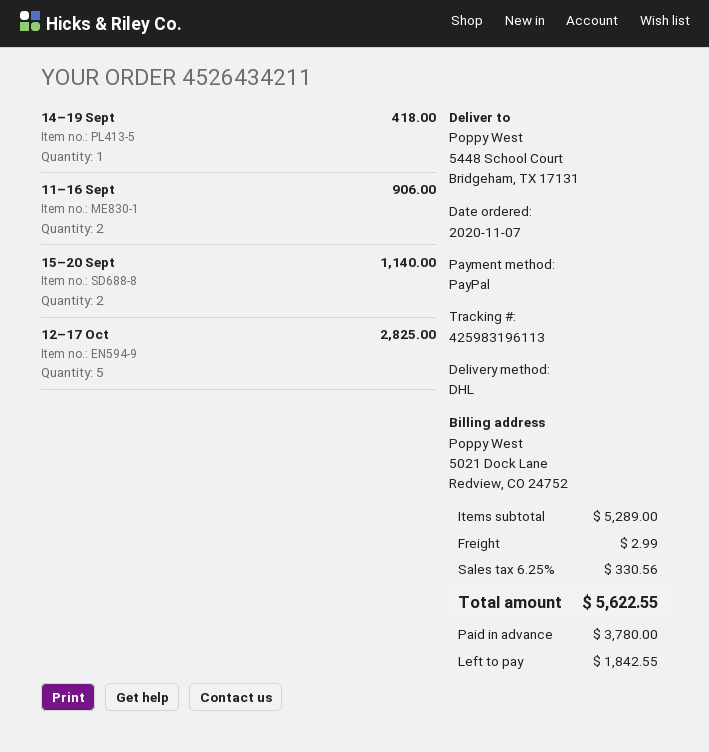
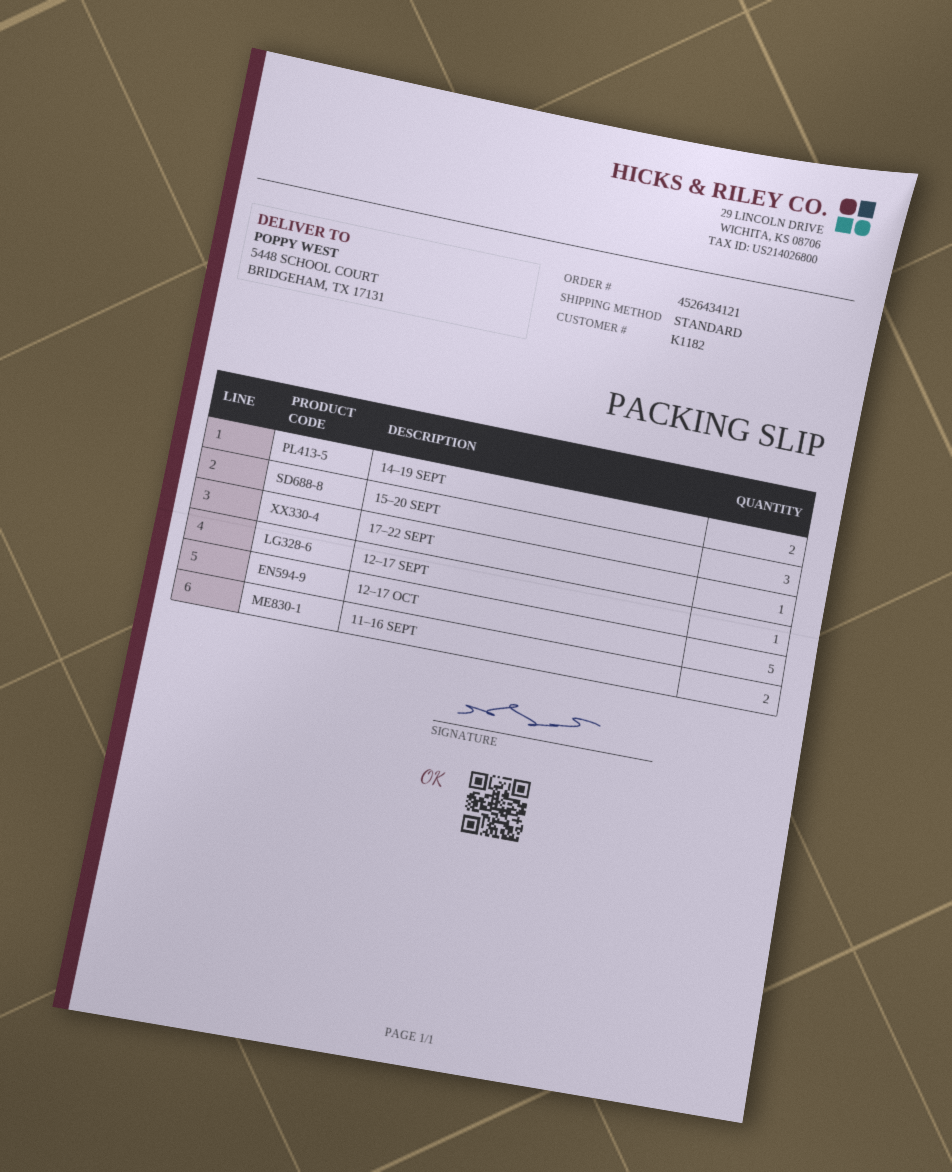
order number: 4526434211 -> 4526434121
shipping method: DHL -> standard
14–19 Sept: 1 -> 2
15–20 Sept: 2 -> 3
17–22 SEPT: none -> 1
12–17 SEPT: none -> 1

